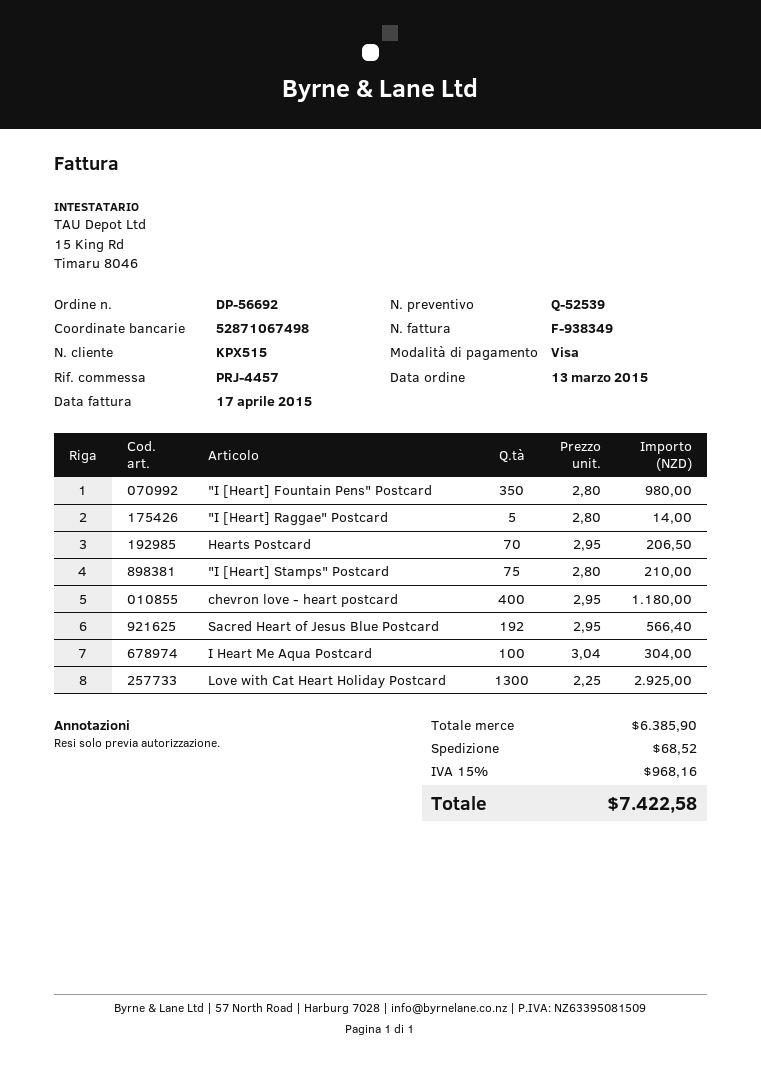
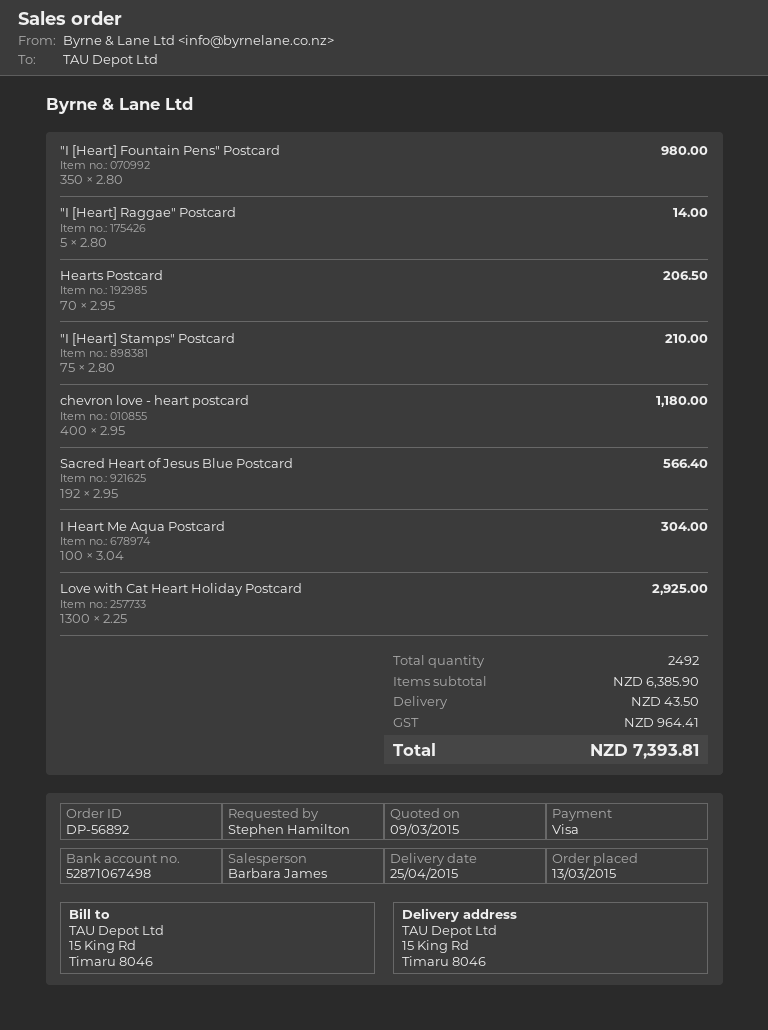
order number: DP-56692 -> DP-56892
shipping: 68.52 -> 43.50
tax: 968.16 -> 964.41
total: 7422.58 -> 7393.81

